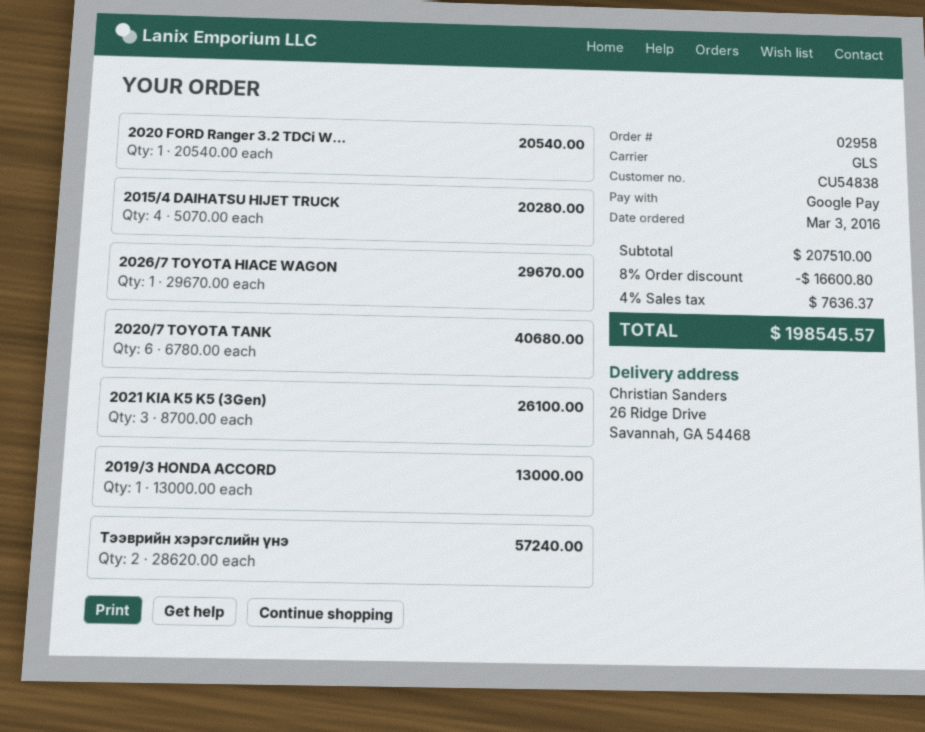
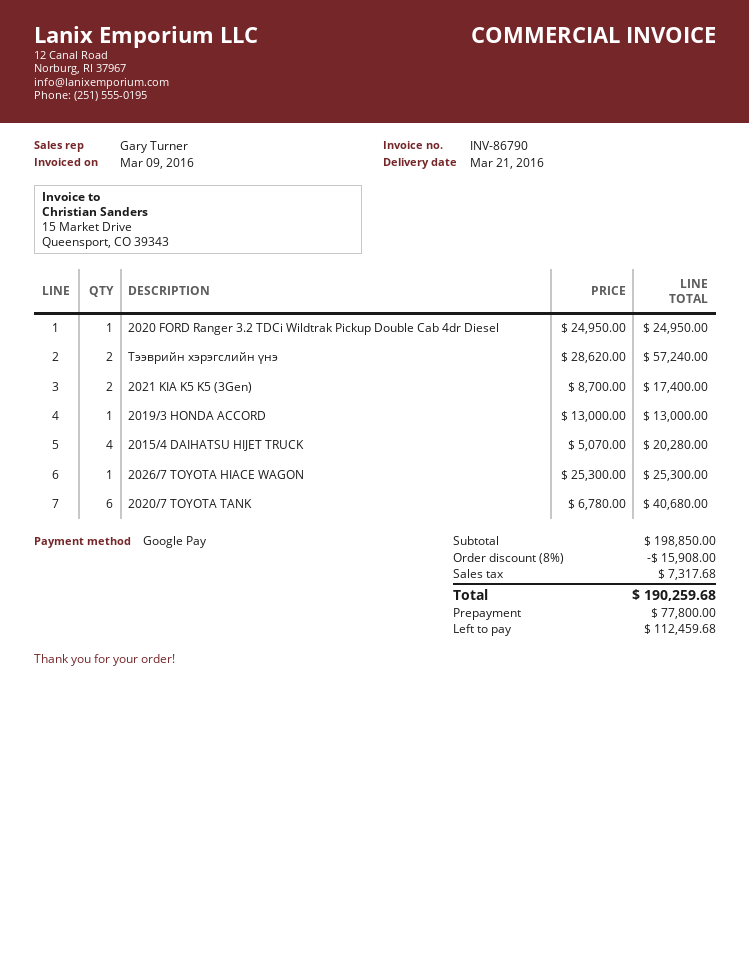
2020 FORD Ranger 3.2 TDCi W...: 1 x 20540.00 = 20540.00 -> 1 x 24950.00 = 24950.00
2026/7 TOYOTA HIACE WAGON: 1 x 29670.00 = 29670.00 -> 1 x 25300.00 = 25300.00
2021 KIA K5 K5 (3Gen): 3 x 8700.00 = 26100.00 -> 2 x 8700.00 = 17400.00
subtotal: 207510.00 -> 198850.00
discount: 8% = 16600.80 -> 8% = 15908.00
tax: 7636.37 -> 7317.68
total: 198545.57 -> 190259.68

